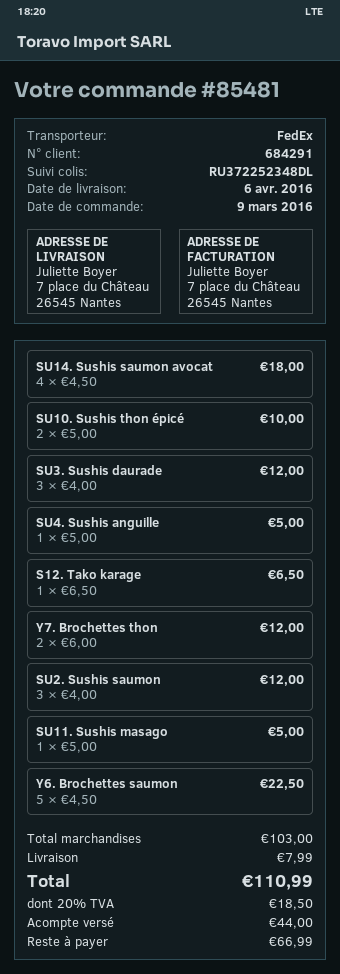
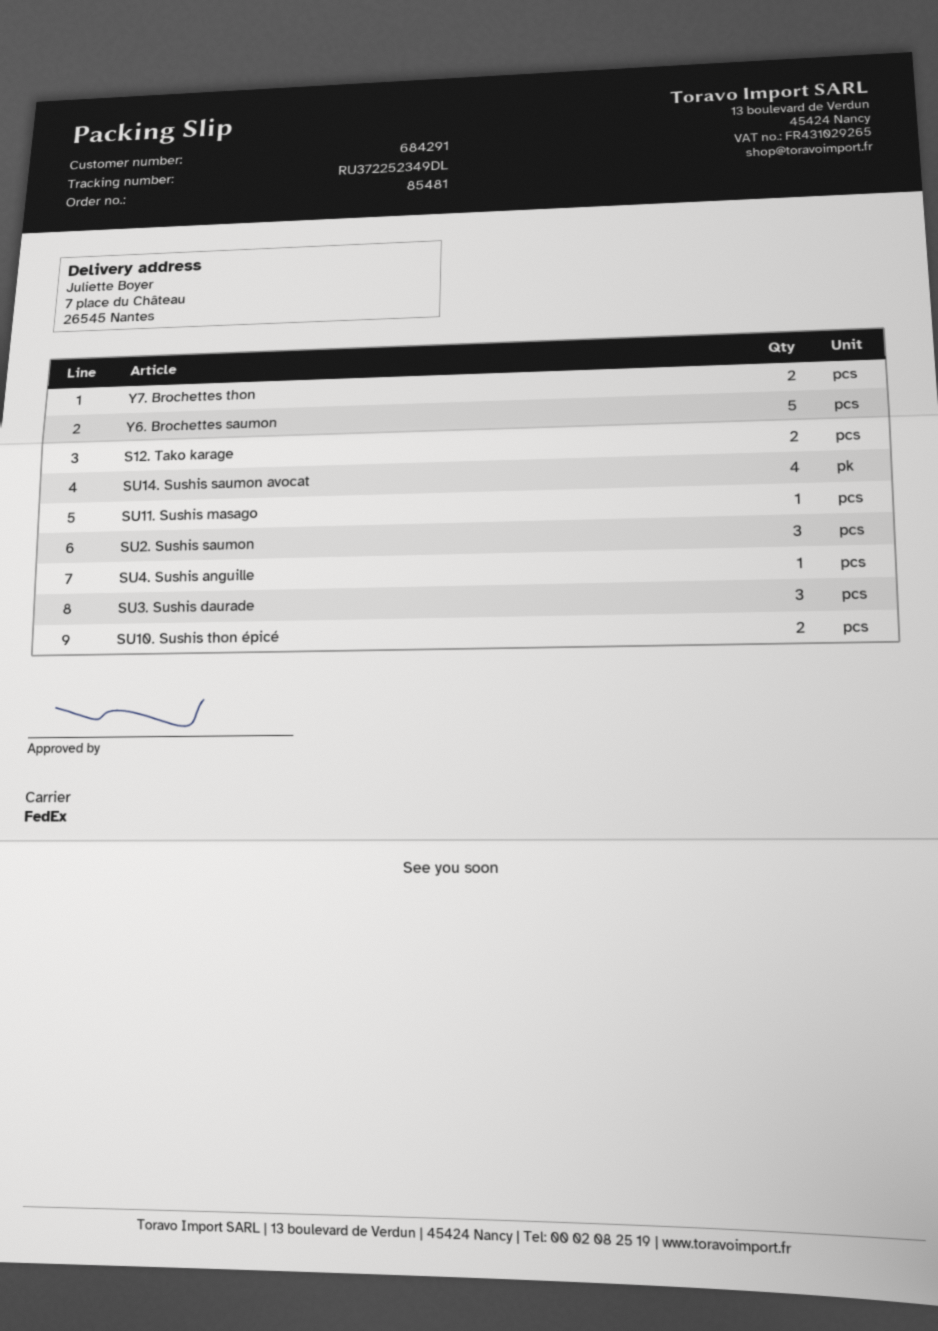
tracking number: RU372252348DL -> RU372252349DL
S12. Tako karage: 1 -> 2

